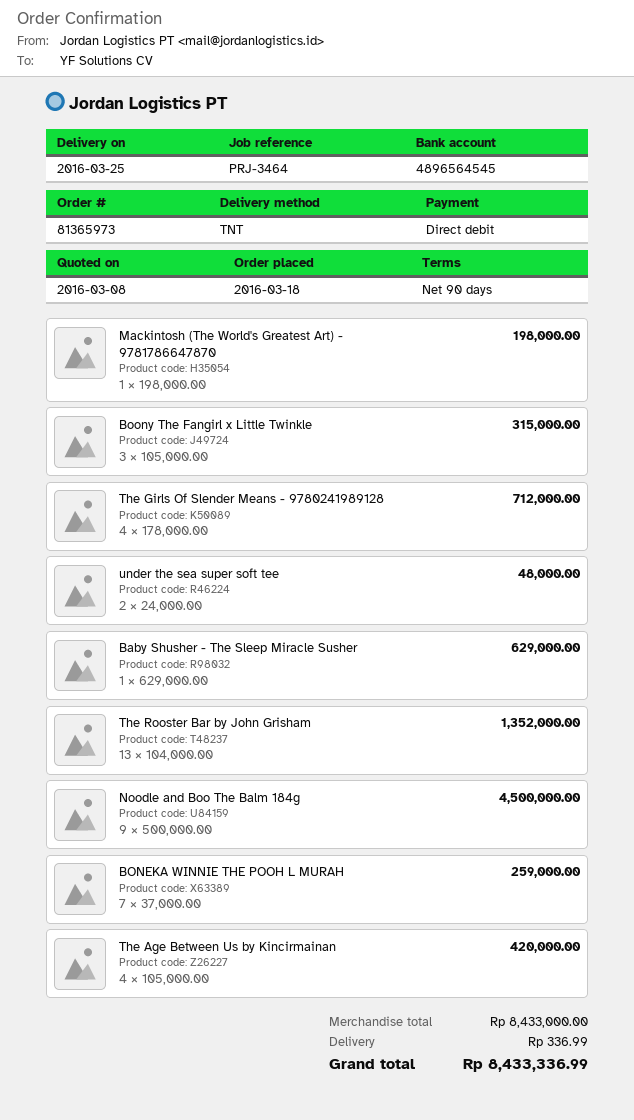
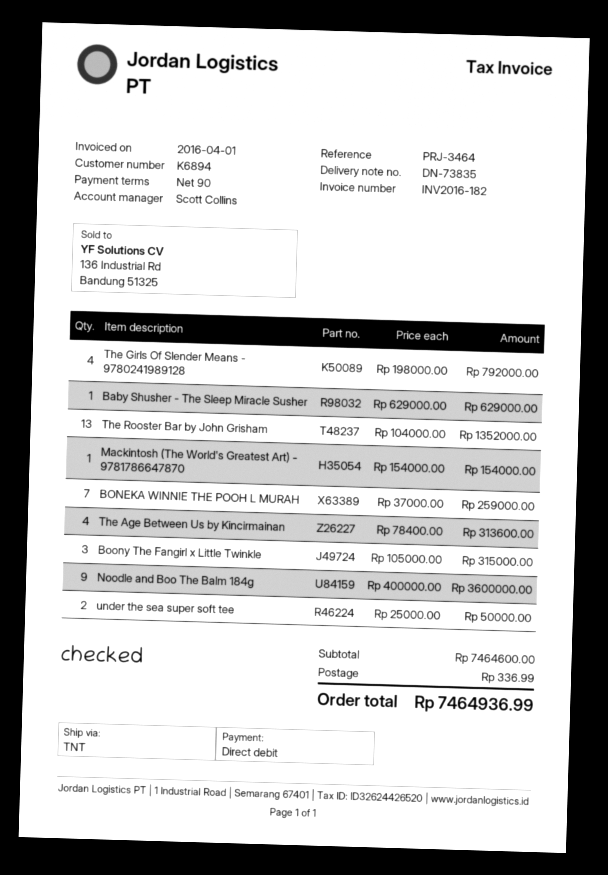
Mackintosh (The World's Greatest Art) - 9781786647870: 1 x 198000.00 = 198000.00 -> 1 x 154000.00 = 154000.00
The Girls Of Slender Means - 9780241989128: 4 x 178000.00 = 712000.00 -> 4 x 198000.00 = 792000.00
under the sea super soft tee: 2 x 24000.00 = 48000.00 -> 2 x 25000.00 = 50000.00
Noodle and Boo The Balm 184g: 9 x 500000.00 = 4500000.00 -> 9 x 400000.00 = 3600000.00
The Age Between Us by Kincirmainan: 4 x 105000.00 = 420000.00 -> 4 x 78400.00 = 313600.00
subtotal: 8433000.00 -> 7464600.00
total: 8433336.99 -> 7464936.99

